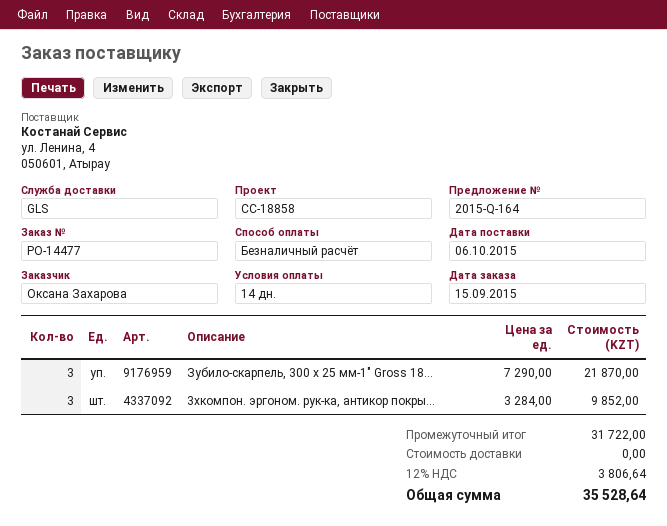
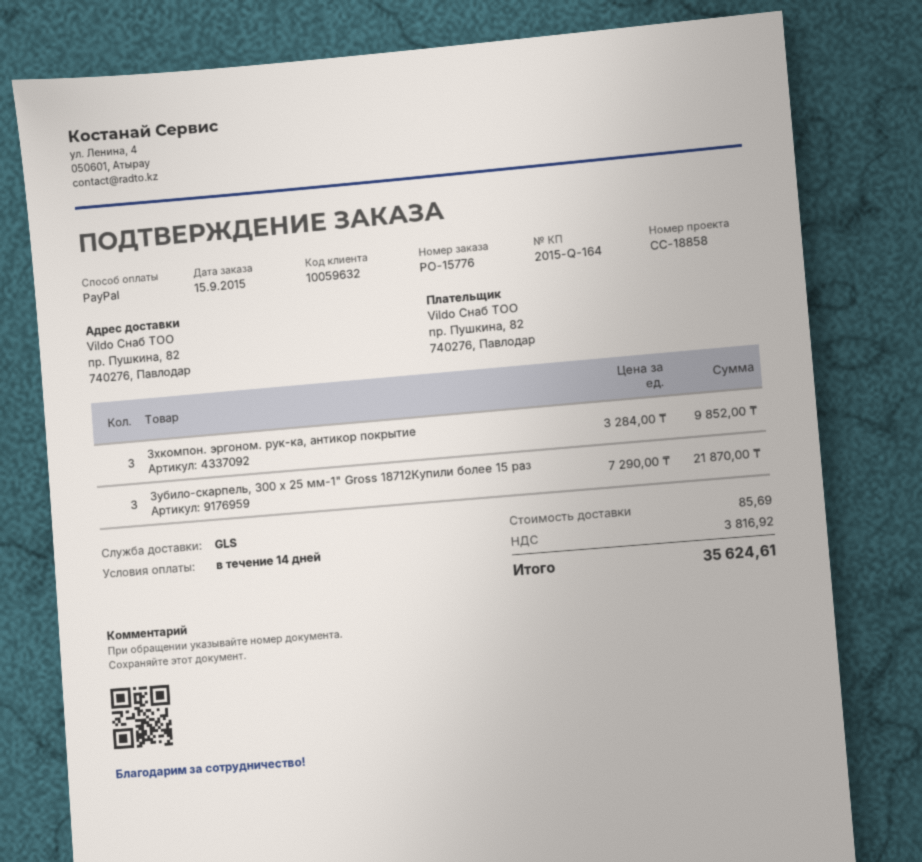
order number: PO-14477 -> PO-15776
payment method: bank transfer -> PayPal
shipping: 0.00 -> 85.69
tax: 3806.64 -> 3816.92
total: 35528.64 -> 35624.61

